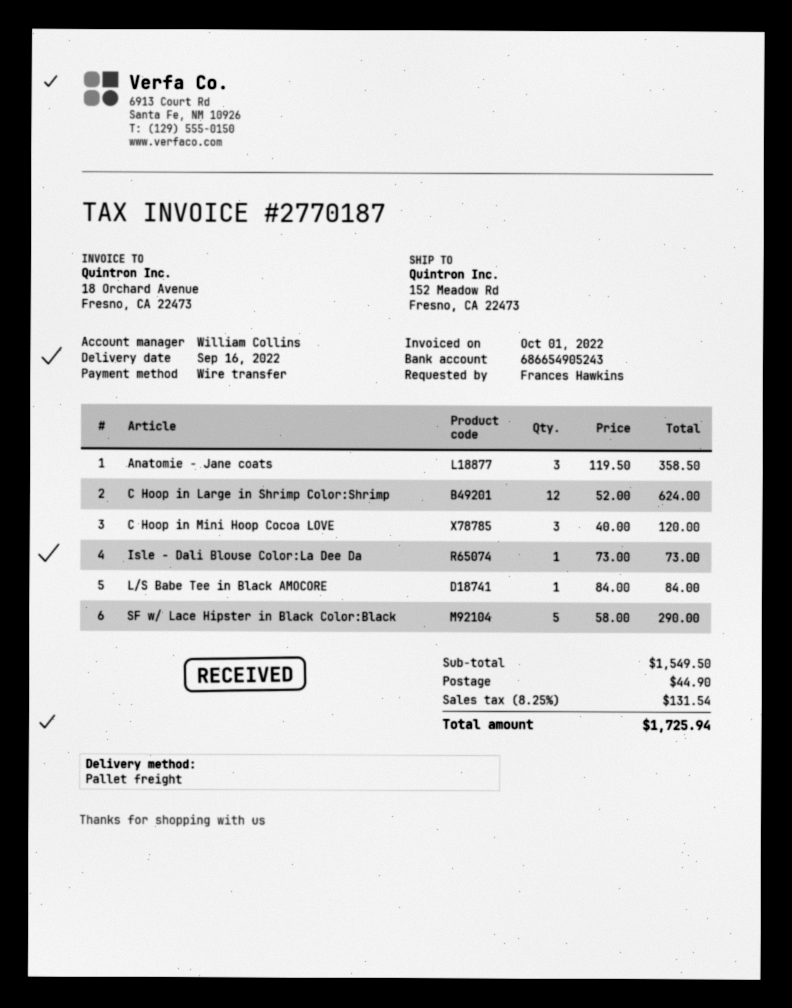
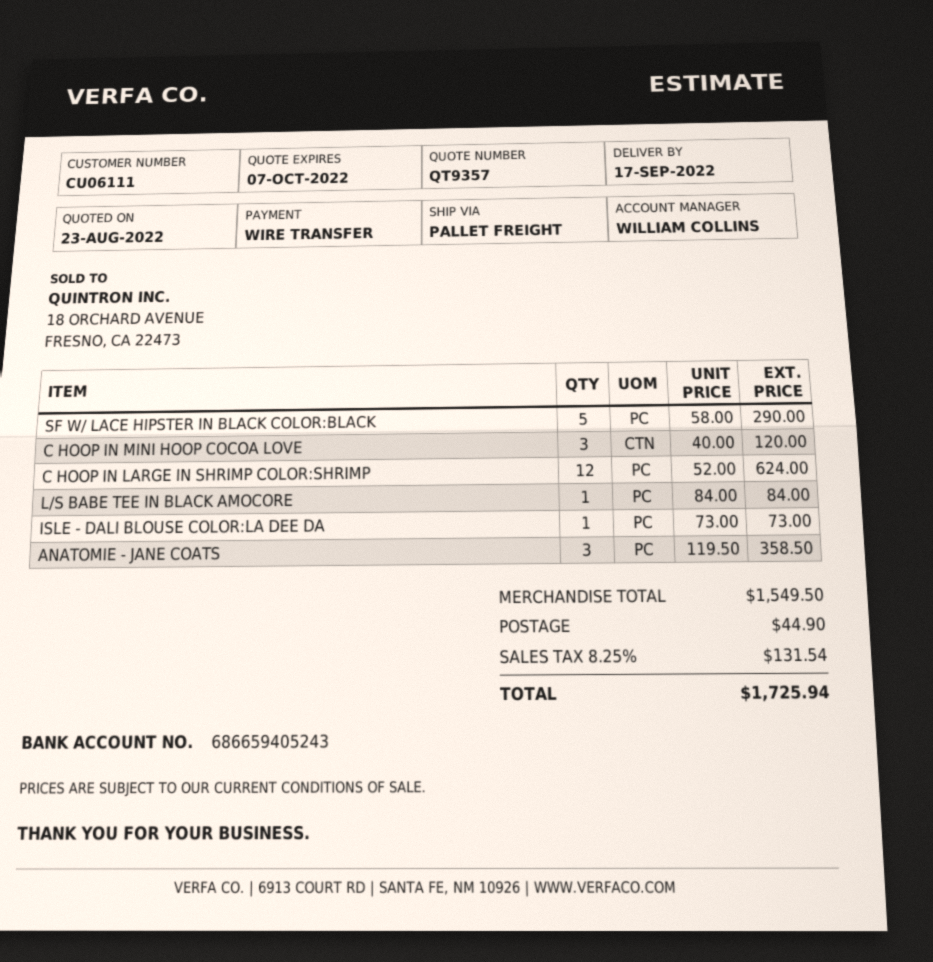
delivery date: 2022-09-16 -> 2022-09-17
bank account: 686654905243 -> 686659405243

